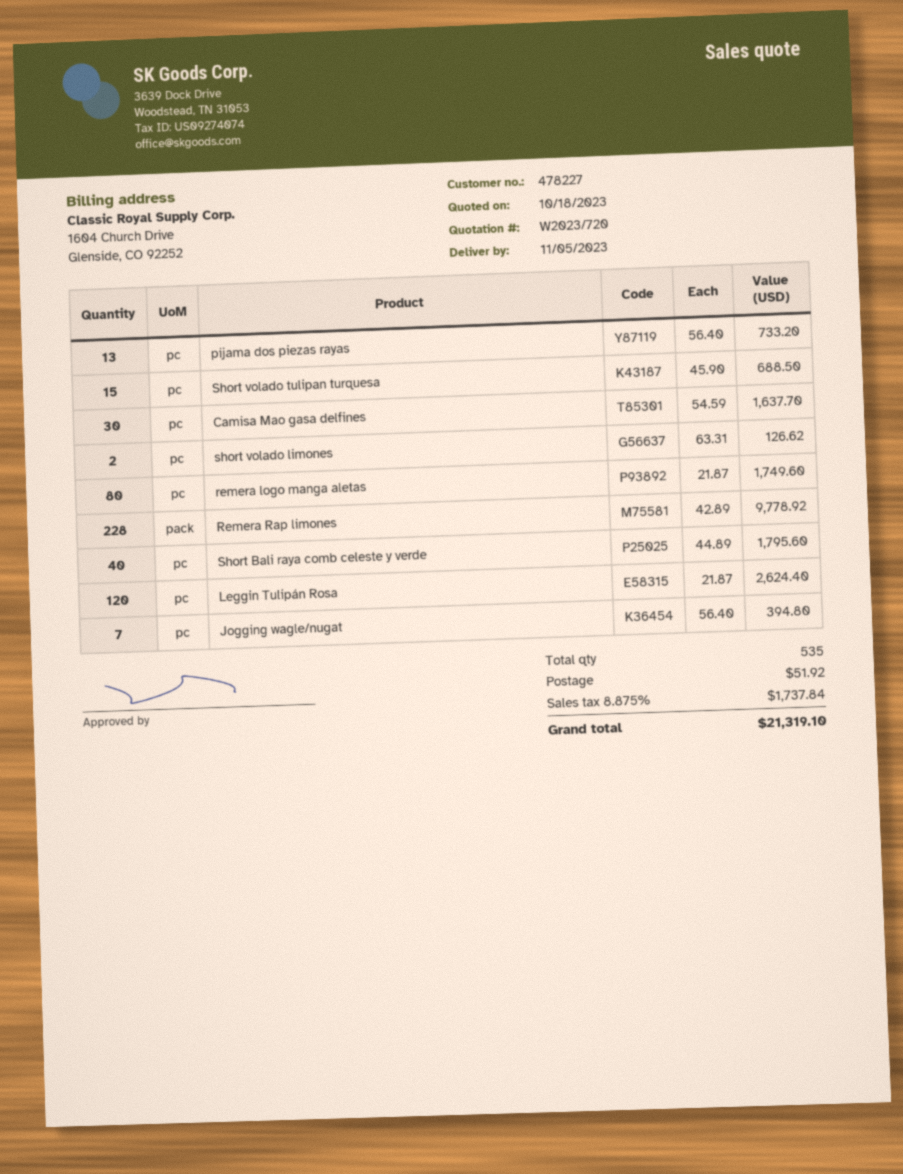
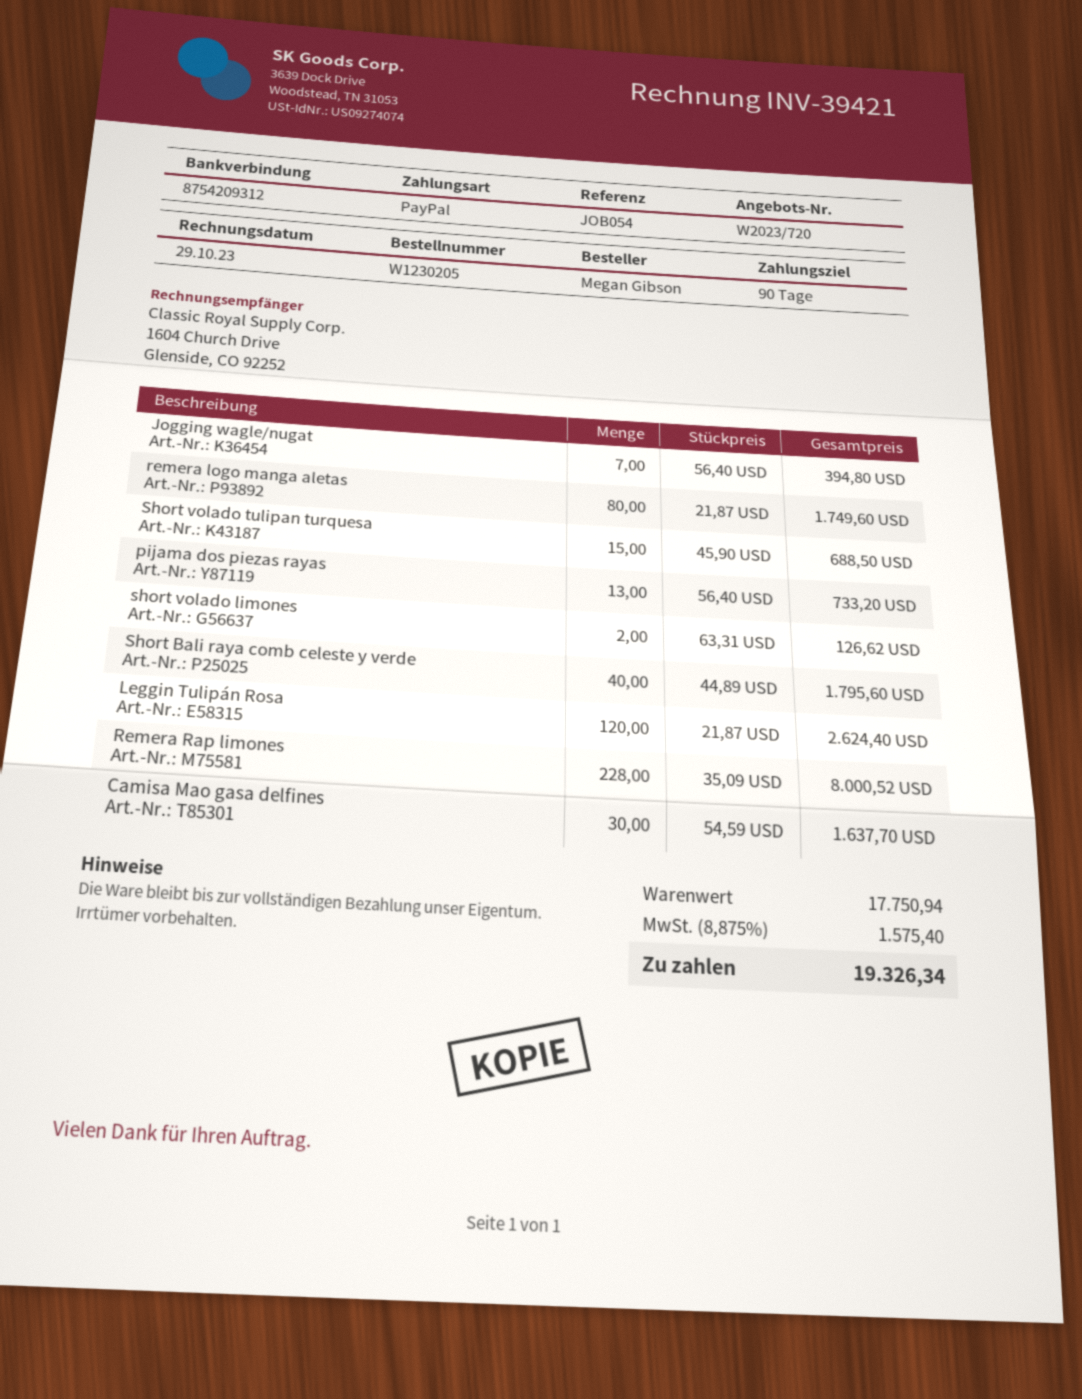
Remera Rap limones: 228 x 42.89 = 9778.92 -> 228 x 35.09 = 8000.52
shipping: 51.92 -> none
tax: 8.875% = 1737.84 -> 8.875% = 1575.40
total: 21319.10 -> 19326.34

